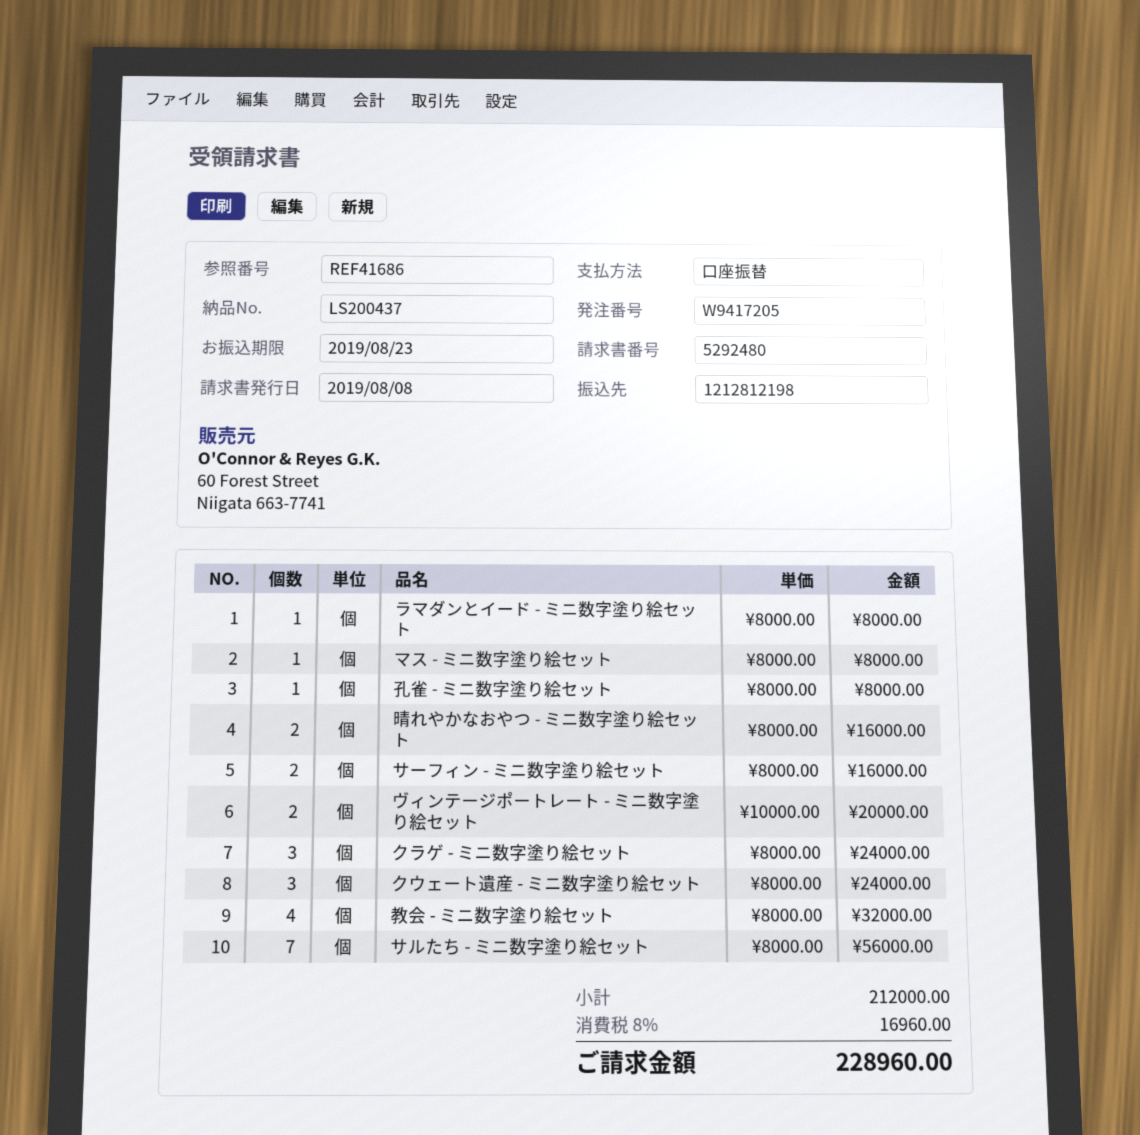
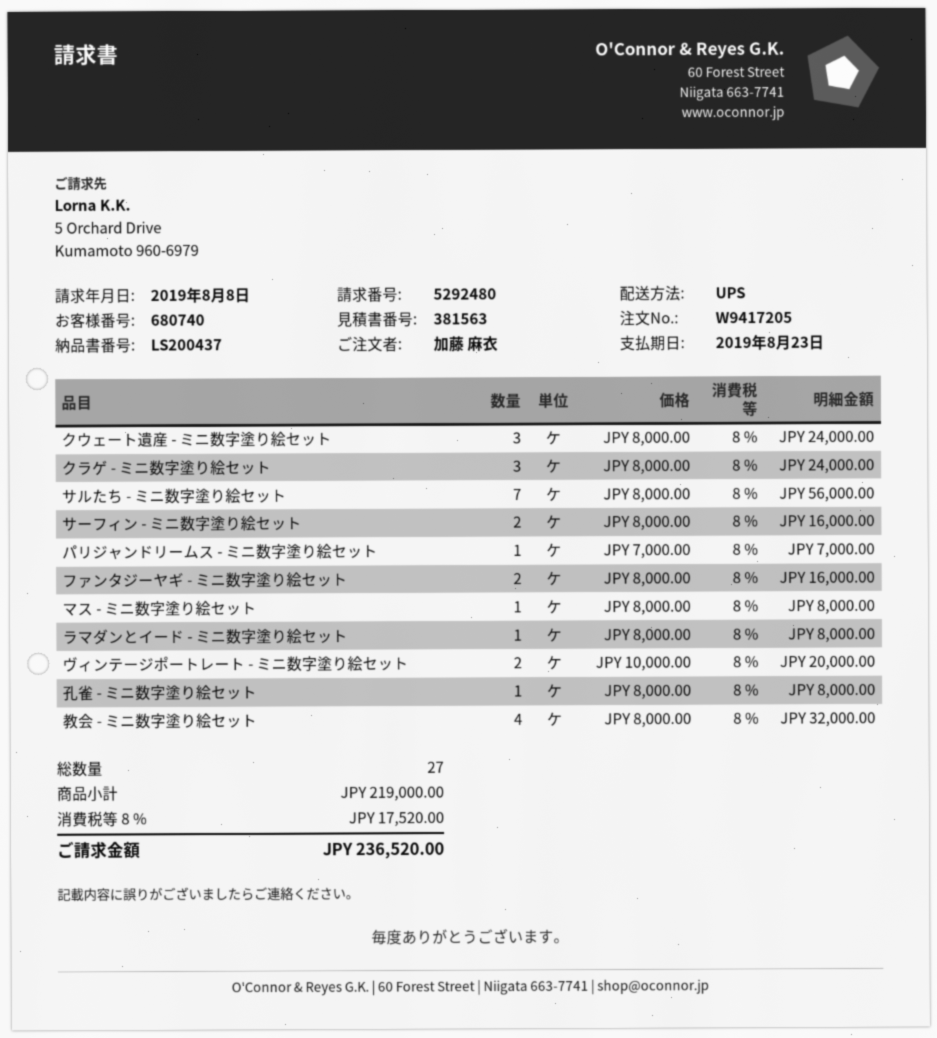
晴れやかなおやつ - ミニ数字塗り絵セット: 2 x 8000.00 = 16000.00 -> none
パリジャンドリームス - ミニ数字塗り絵セット: none -> 1 x 7000.00 = 7000.00
ファンタジーヤギ - ミニ数字塗り絵セット: none -> 2 x 8000.00 = 16000.00
subtotal: 212000.00 -> 219000.00
tax: 8% = 16960.00 -> 8% = 17520.00
total: 228960.00 -> 236520.00

